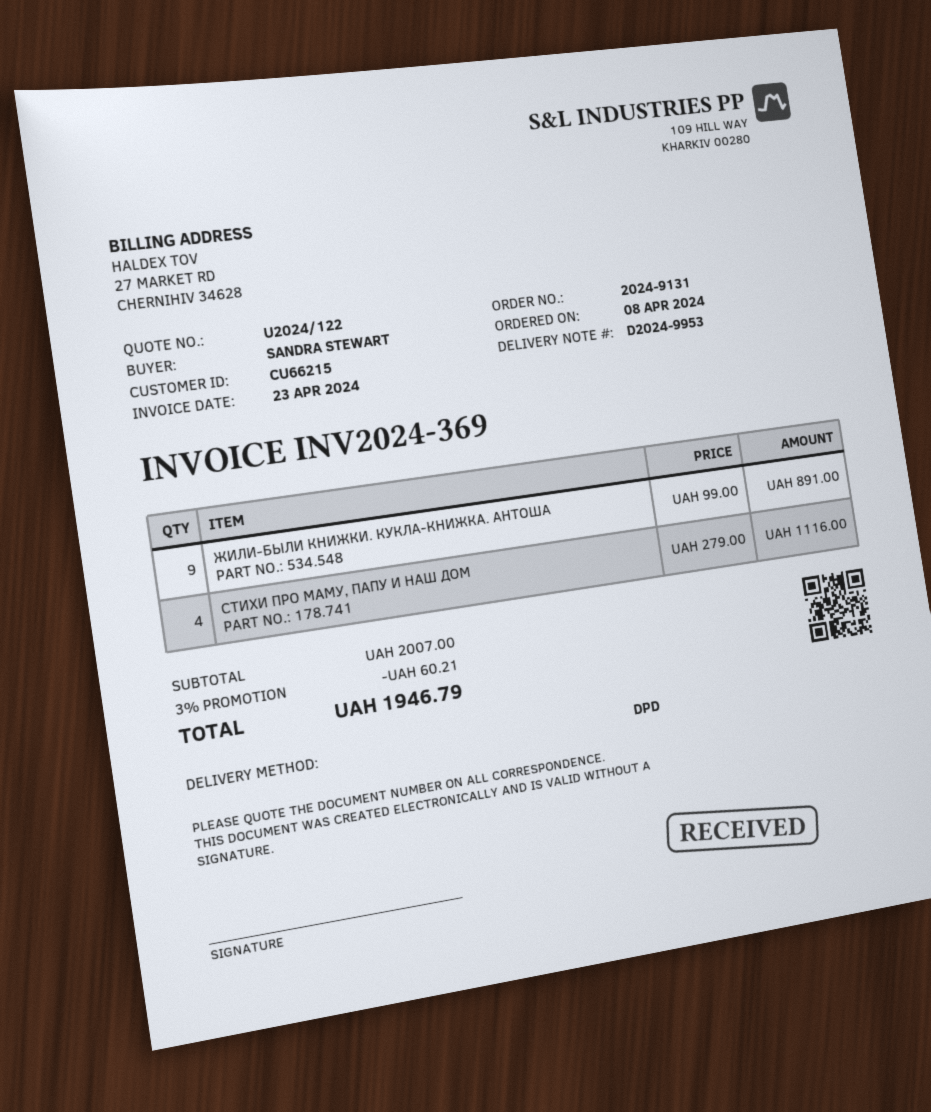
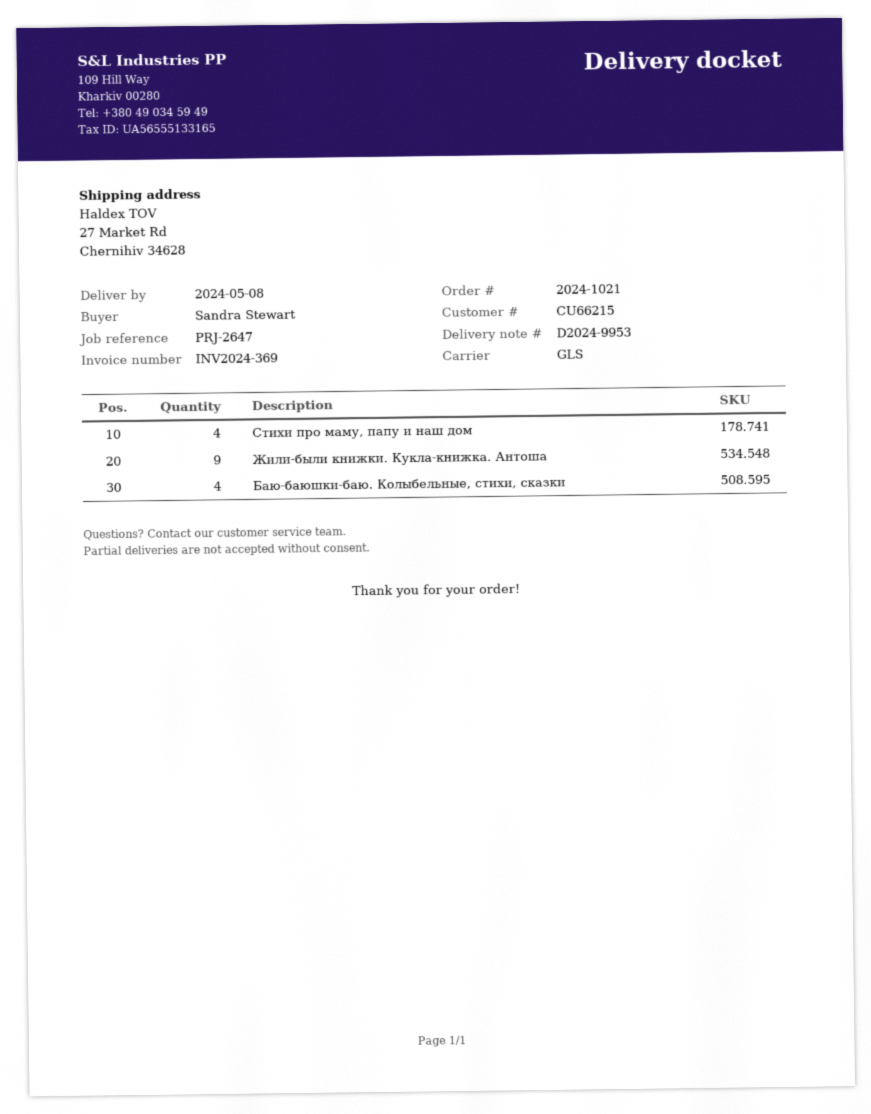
order number: 2024-9131 -> 2024-1021
shipping method: DPD -> GLS
Баю-баюшки-баю. Колыбельные, стихи, сказки: none -> 4

